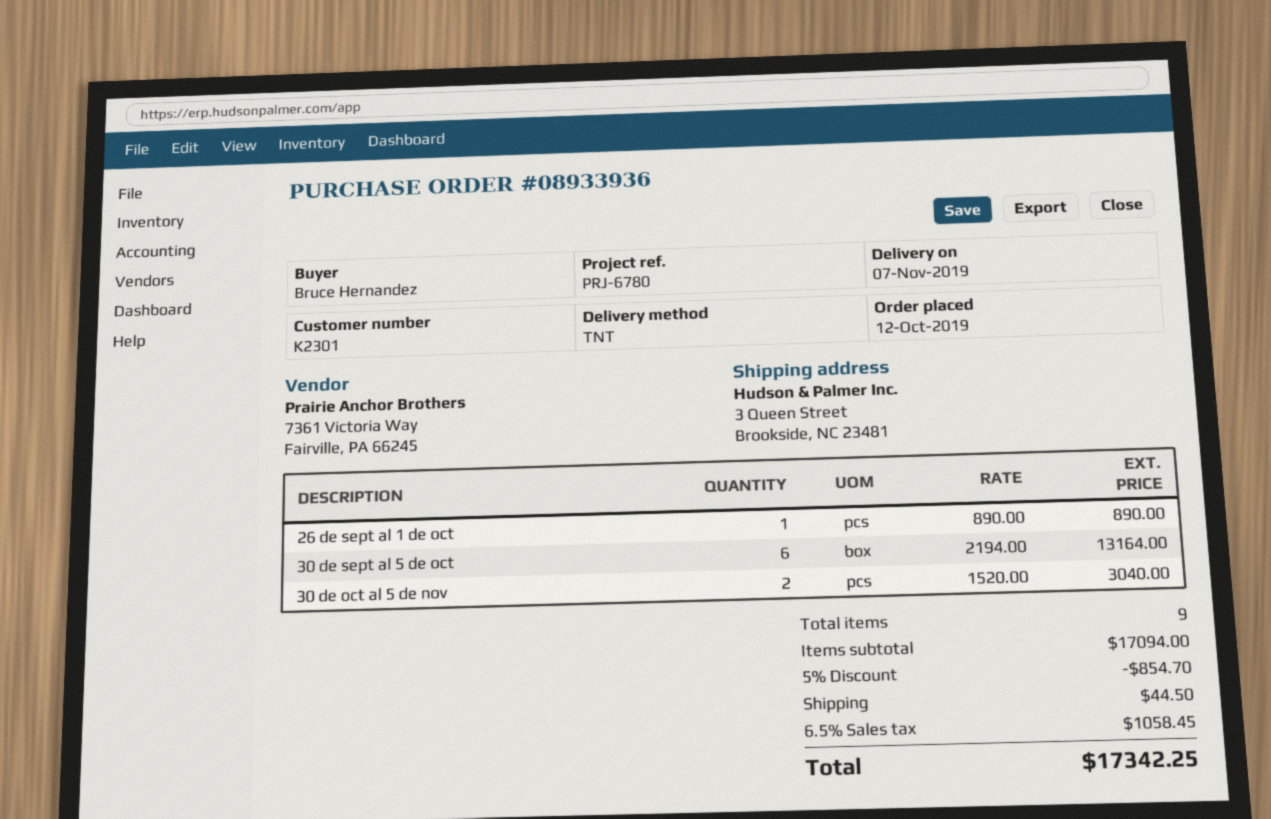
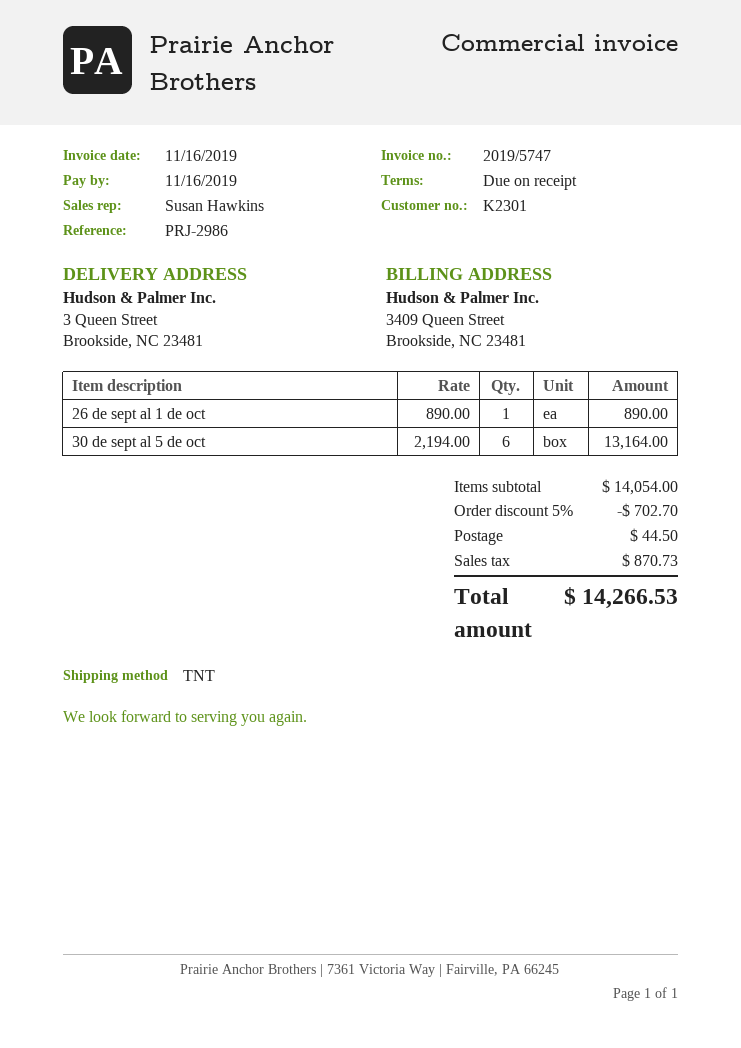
reference: PRJ-6780 -> PRJ-2986
30 de oct al 5 de nov: 2 x 1520.00 = 3040.00 -> none
subtotal: 17094.00 -> 14054.00
discount: 5% = 854.70 -> 5% = 702.70
tax: 1058.45 -> 870.73
total: 17342.25 -> 14266.53

